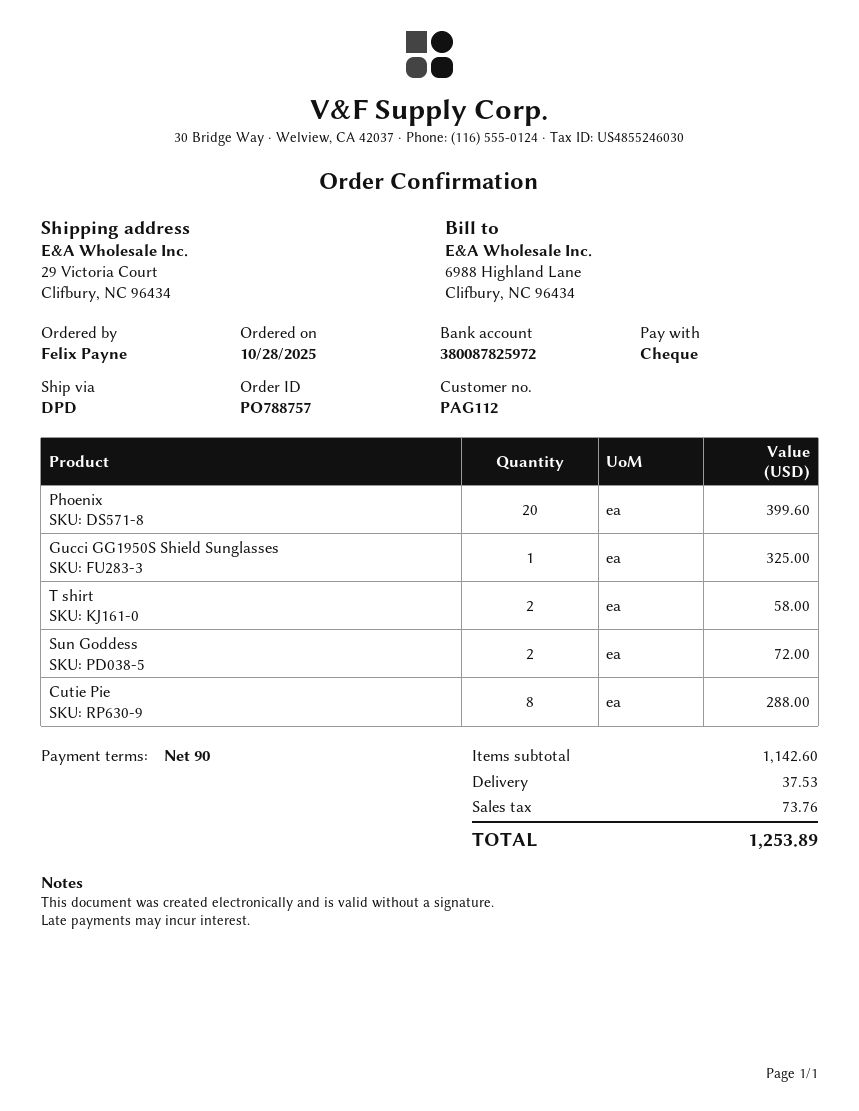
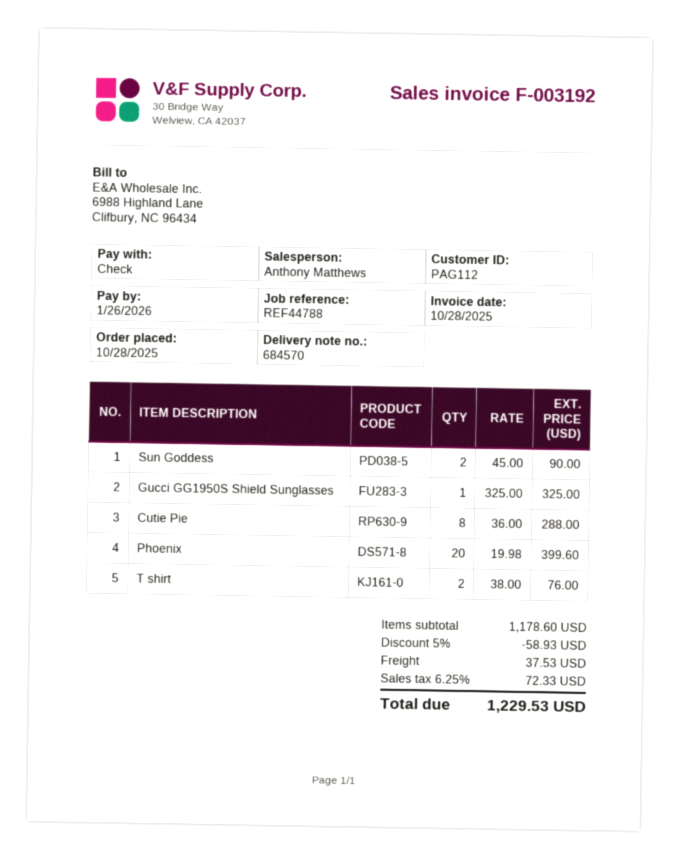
T shirt: 2 for 58.00 -> 2 for 76.00
Sun Goddess: 2 for 72.00 -> 2 for 90.00
subtotal: 1142.60 -> 1178.60
discount: none -> 5% = 58.93
tax: 73.76 -> 72.33
total: 1253.89 -> 1229.53

